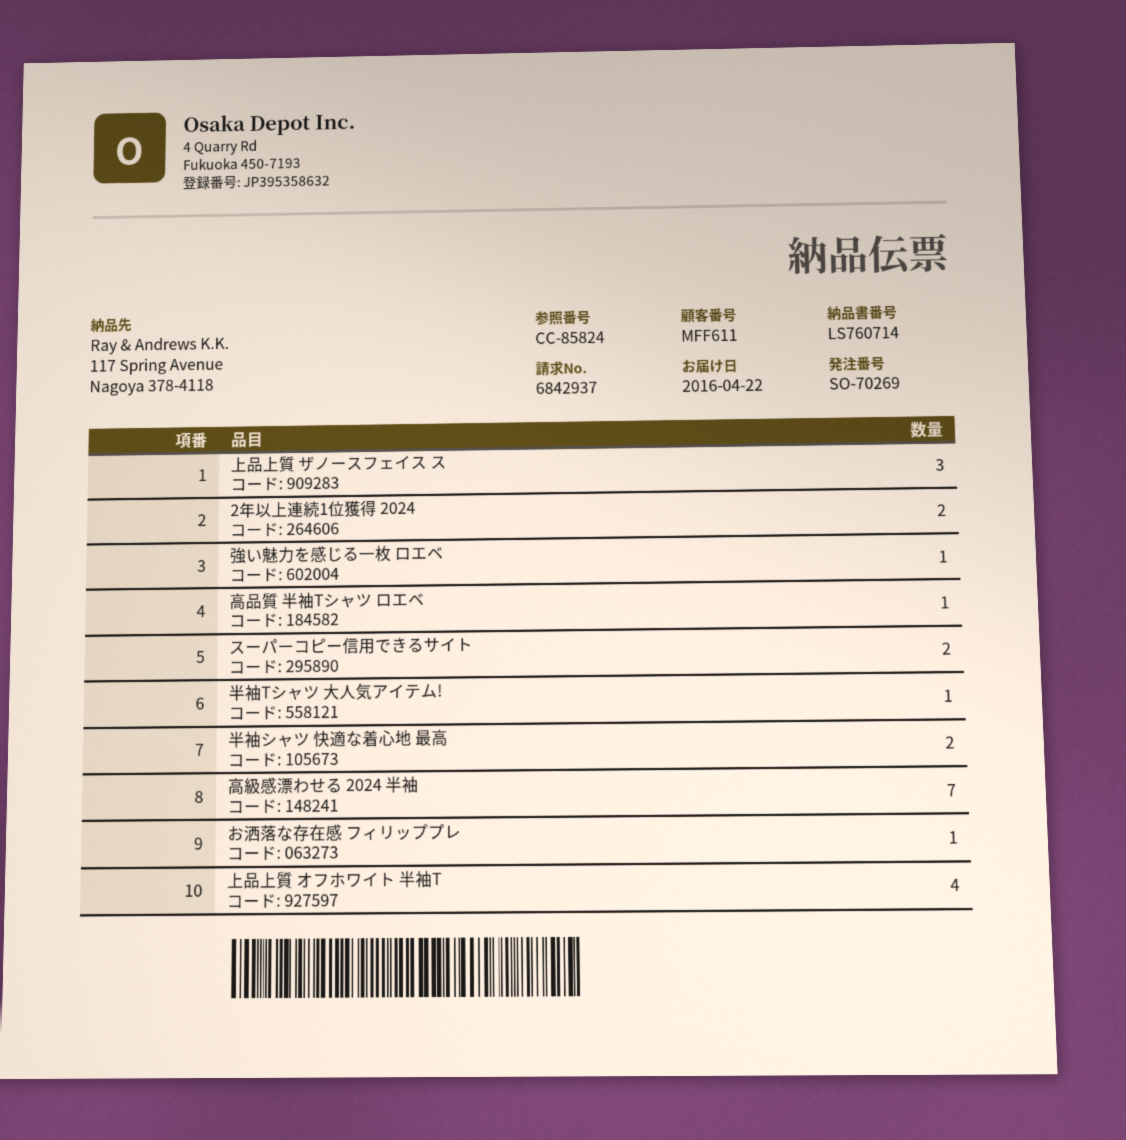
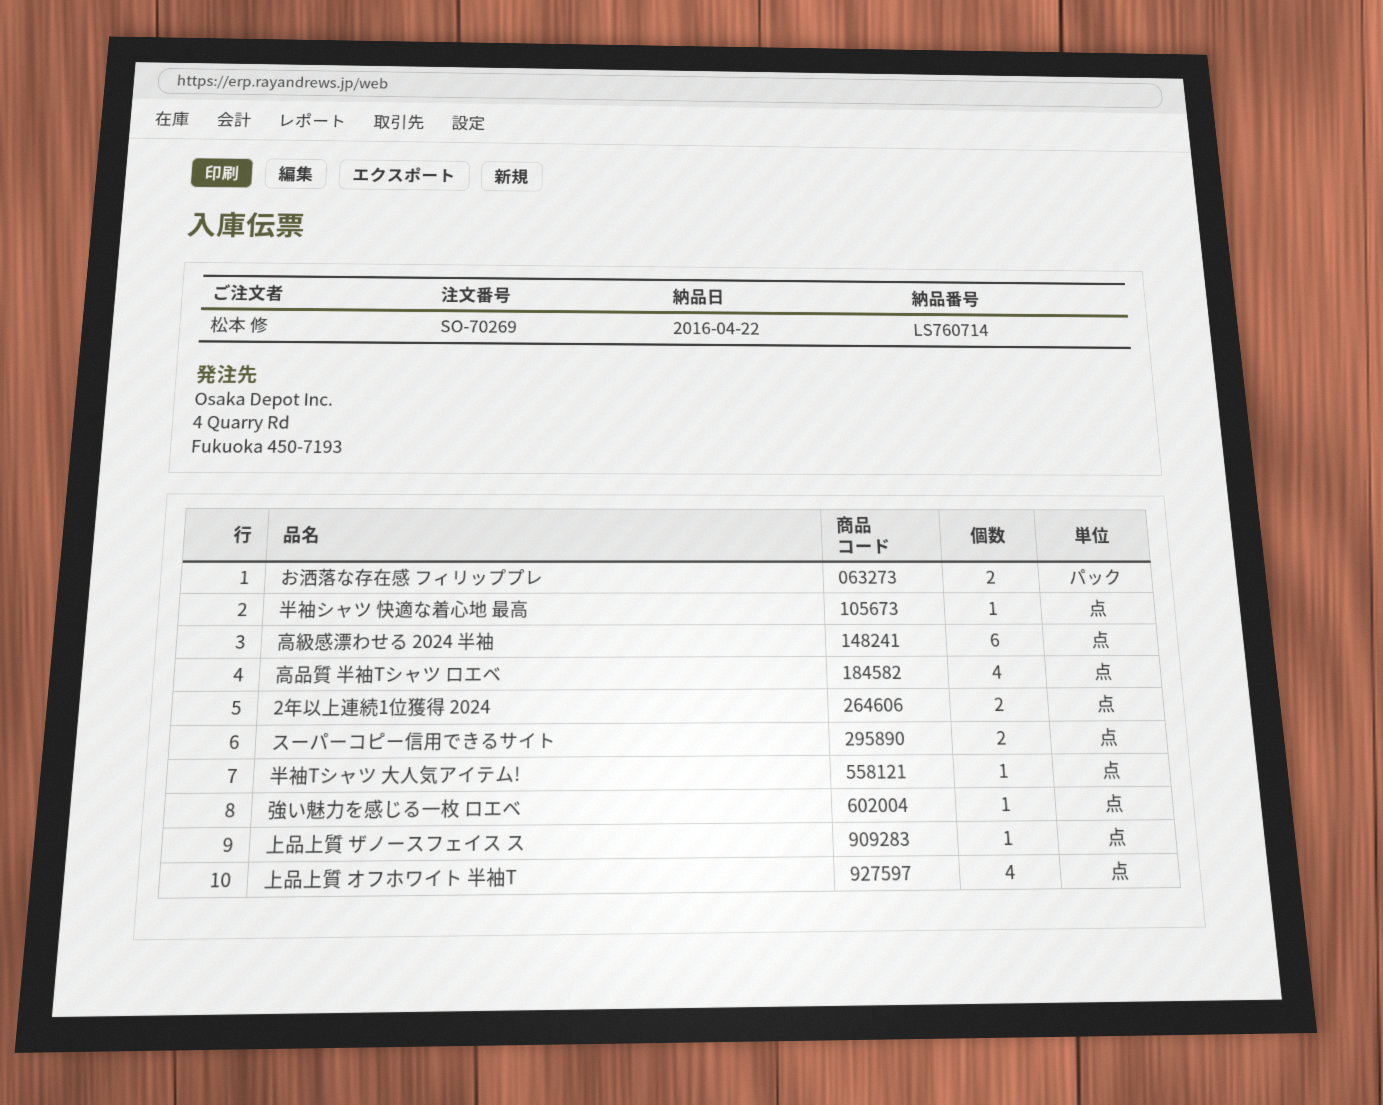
上品上質 ザノースフェイス ス: 3 -> 1
高品質 半袖Tシャツ ロエベ: 1 -> 4
半袖シャツ 快適な着心地 最高: 2 -> 1
高級感漂わせる 2024 半袖: 7 -> 6
お洒落な存在感 フィリッププレ: 1 -> 2

